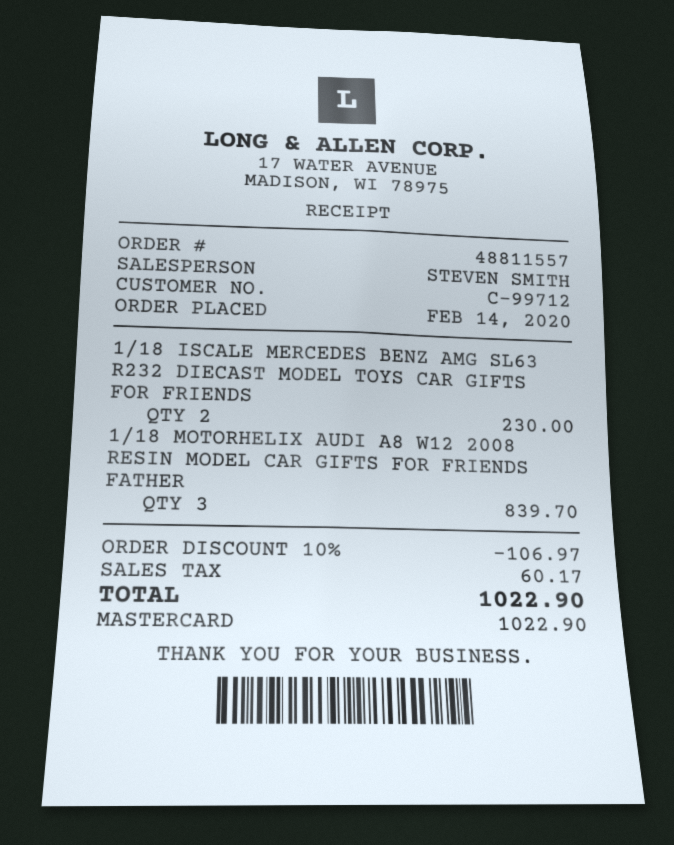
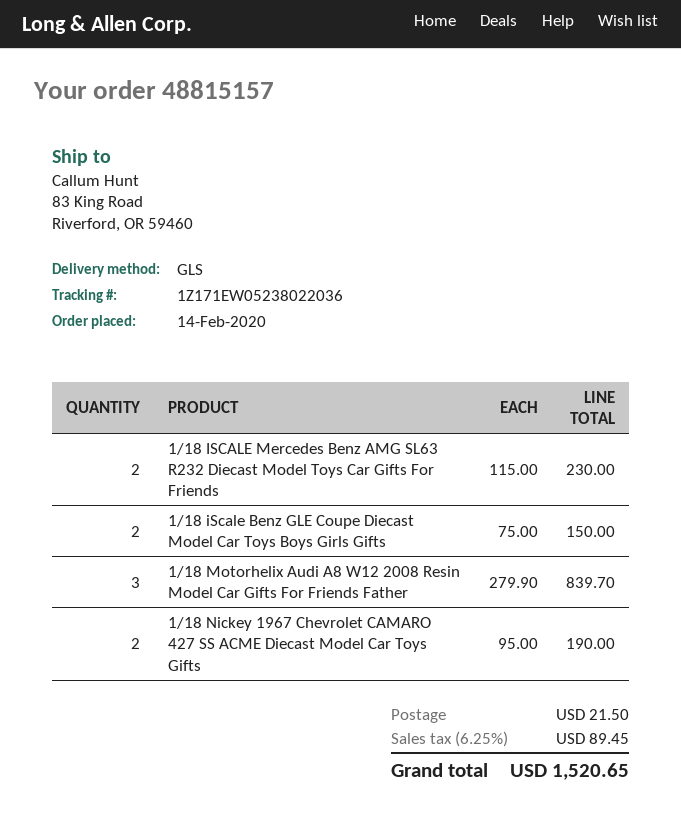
order number: 48811557 -> 48815157
1/18 iScale Benz GLE Coupe Diecast Model Car Toys Boys Girls Gifts: none -> 2 for 150.00
1/18 Nickey 1967 Chevrolet CAMARO 427 SS ACME Diecast Model Car Toys Gifts: none -> 2 for 190.00
discount: 10% = 106.97 -> none
shipping: none -> 21.50
tax: 60.17 -> 89.45
total: 1022.90 -> 1520.65

